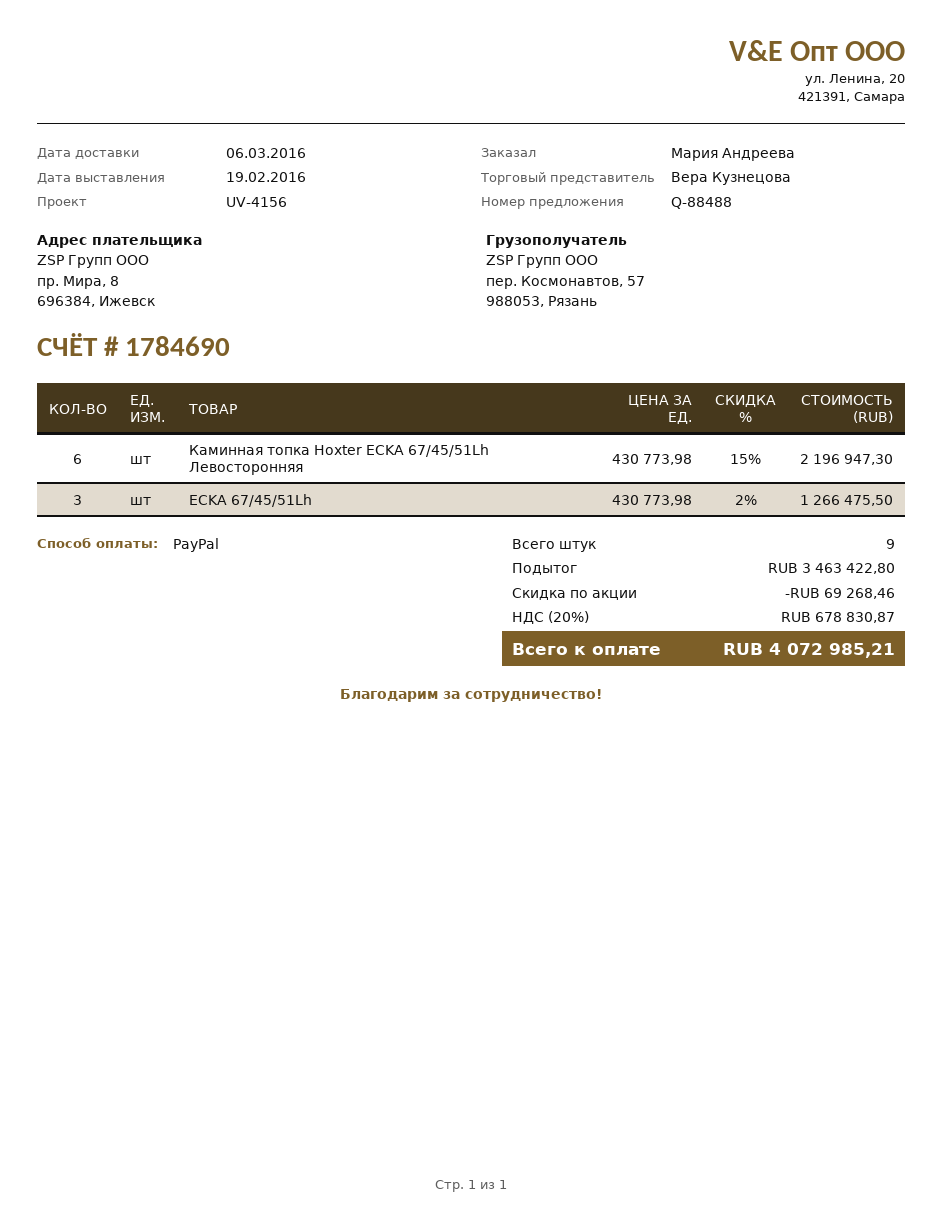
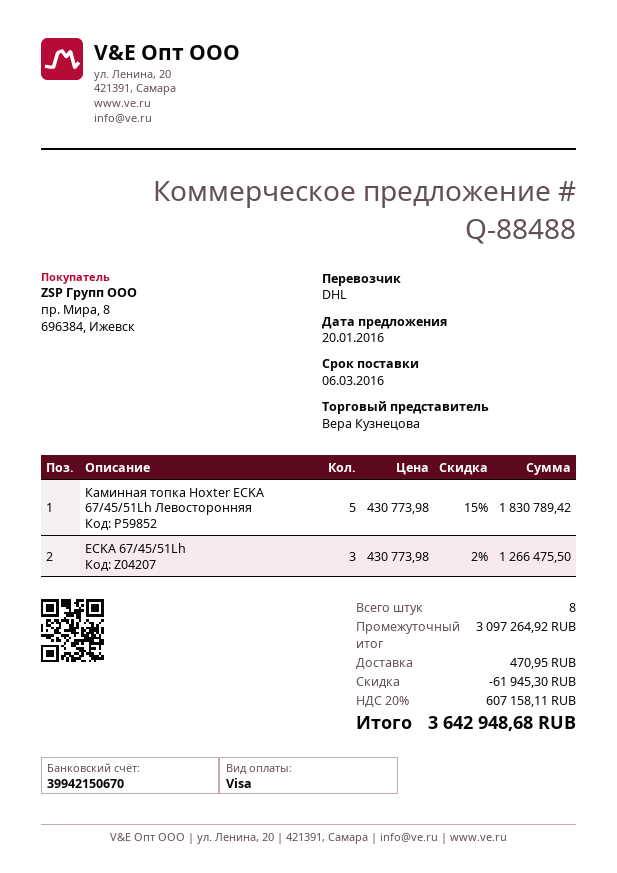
payment method: PayPal -> Visa
Каминная топка Hoxter ECKA 67/45/51Lh Левосторонняя: 6 x 430773.98 - 15% = 2196947.30 -> 5 x 430773.98 - 15% = 1830789.42
total quantity: 9 -> 8
subtotal: 3463422.80 -> 3097264.92
discount: 69268.46 -> 61945.30
shipping: none -> 470.95
tax: 20% = 678830.87 -> 20% = 607158.11
total: 4072985.21 -> 3642948.68

